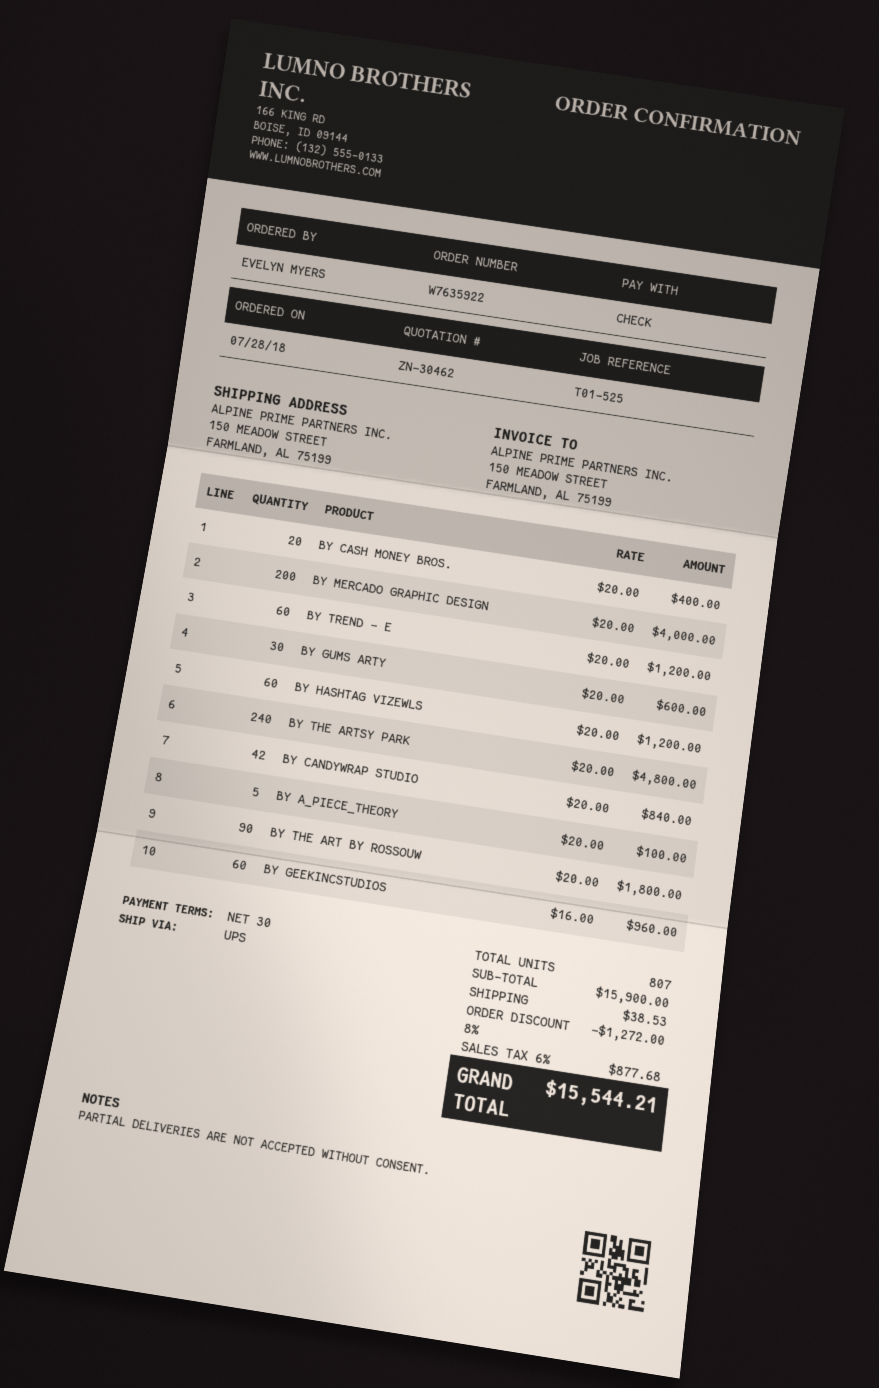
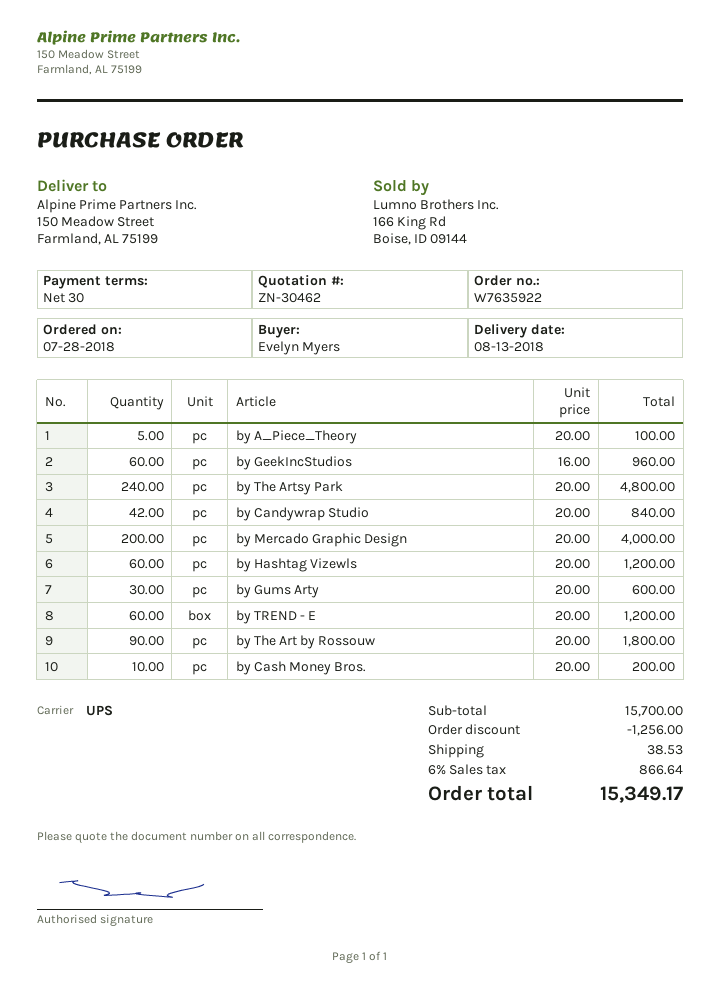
BY CASH MONEY BROS.: 20 x 20.00 = 400.00 -> 10 x 20.00 = 200.00
subtotal: 15900.00 -> 15700.00
discount: 1272.00 -> 1256.00
tax: 6% = 877.68 -> 6% = 866.64
total: 15544.21 -> 15349.17

